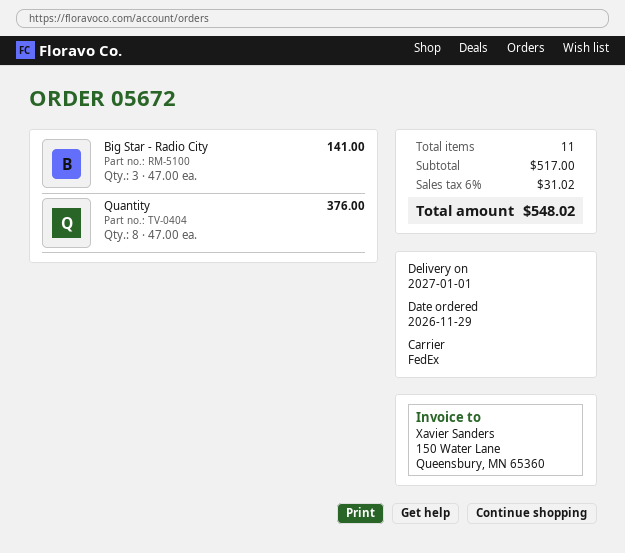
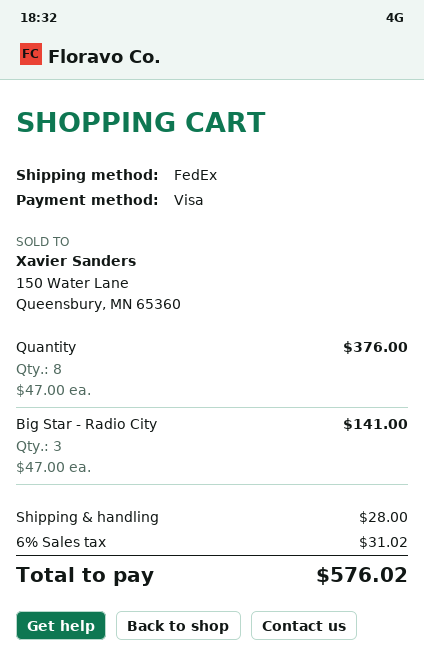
shipping: none -> 28.00
total: 548.02 -> 576.02

